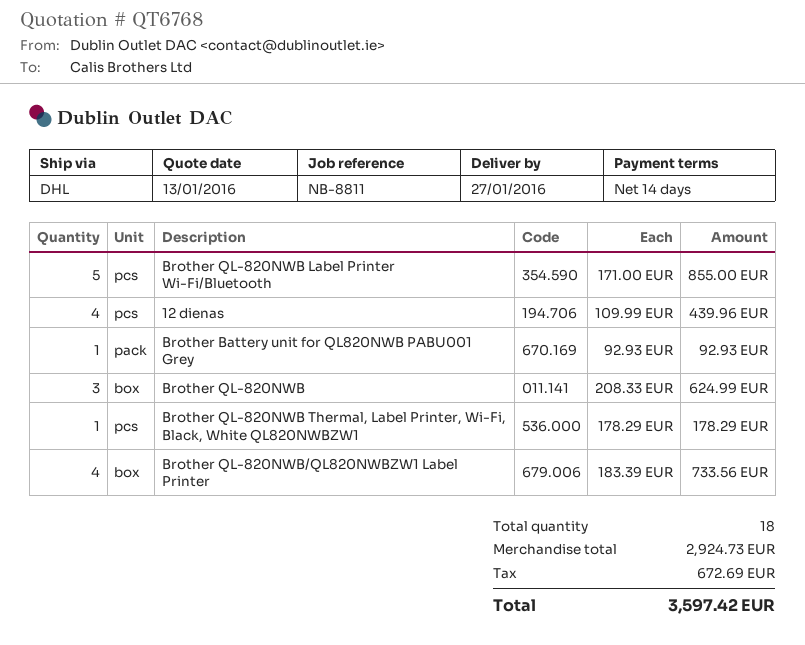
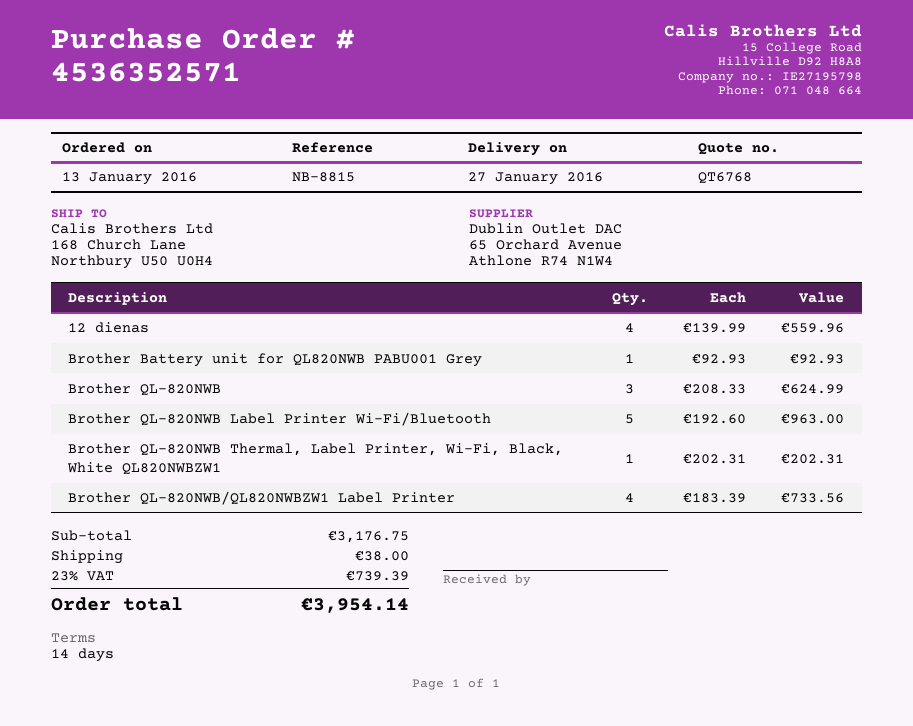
reference: NB-8811 -> NB-8815
Brother QL-820NWB Label Printer Wi-Fi/Bluetooth: 5 x 171.00 = 855.00 -> 5 x 192.60 = 963.00
12 dienas: 4 x 109.99 = 439.96 -> 4 x 139.99 = 559.96
Brother QL-820NWB Thermal, Label Printer, Wi-Fi, Black, White QL820NWBZW1: 1 x 178.29 = 178.29 -> 1 x 202.31 = 202.31
subtotal: 2924.73 -> 3176.75
shipping: none -> 38.00
tax: 672.69 -> 739.39
total: 3597.42 -> 3954.14

